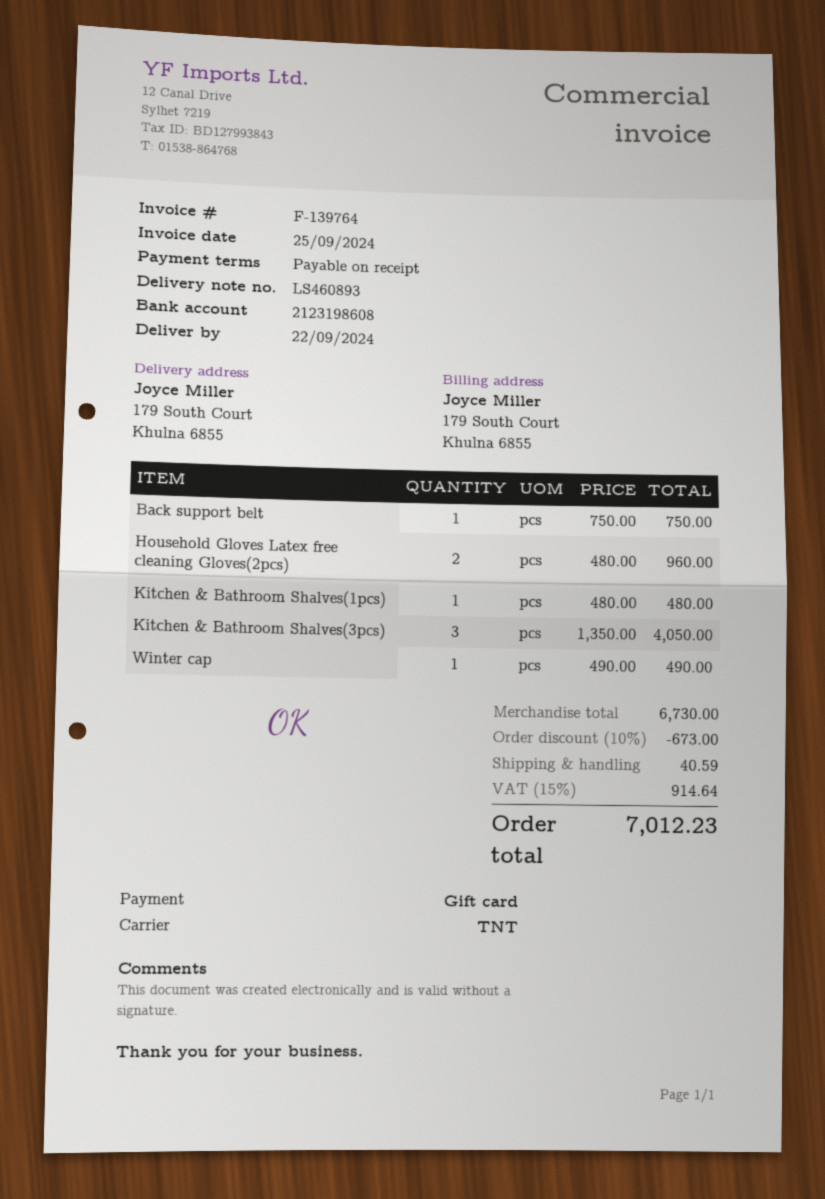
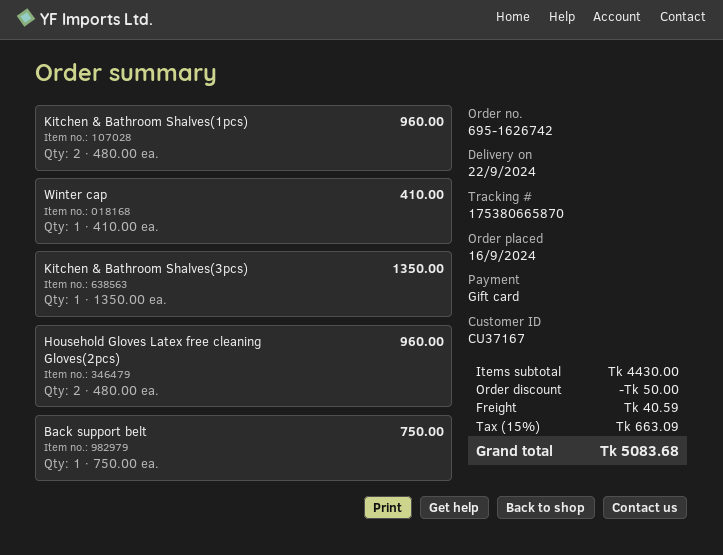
Kitchen & Bathroom Shalves(1pcs): 1 x 480.00 = 480.00 -> 2 x 480.00 = 960.00
Kitchen & Bathroom Shalves(3pcs): 3 x 1350.00 = 4050.00 -> 1 x 1350.00 = 1350.00
Winter cap: 1 x 490.00 = 490.00 -> 1 x 410.00 = 410.00
subtotal: 6730.00 -> 4430.00
discount: 673.00 -> 50.00
tax: 15% = 914.64 -> 15% = 663.09
total: 7012.23 -> 5083.68

